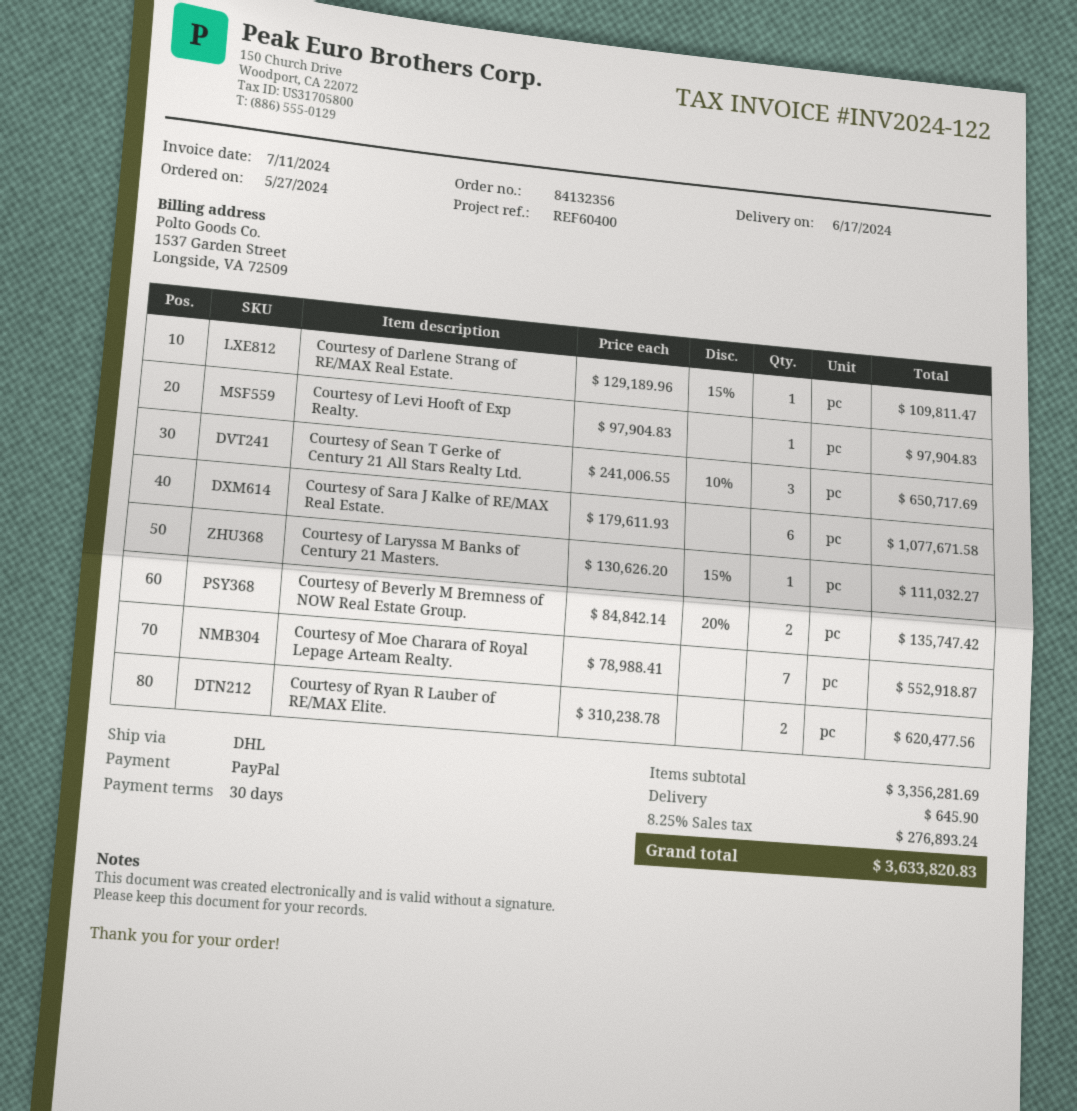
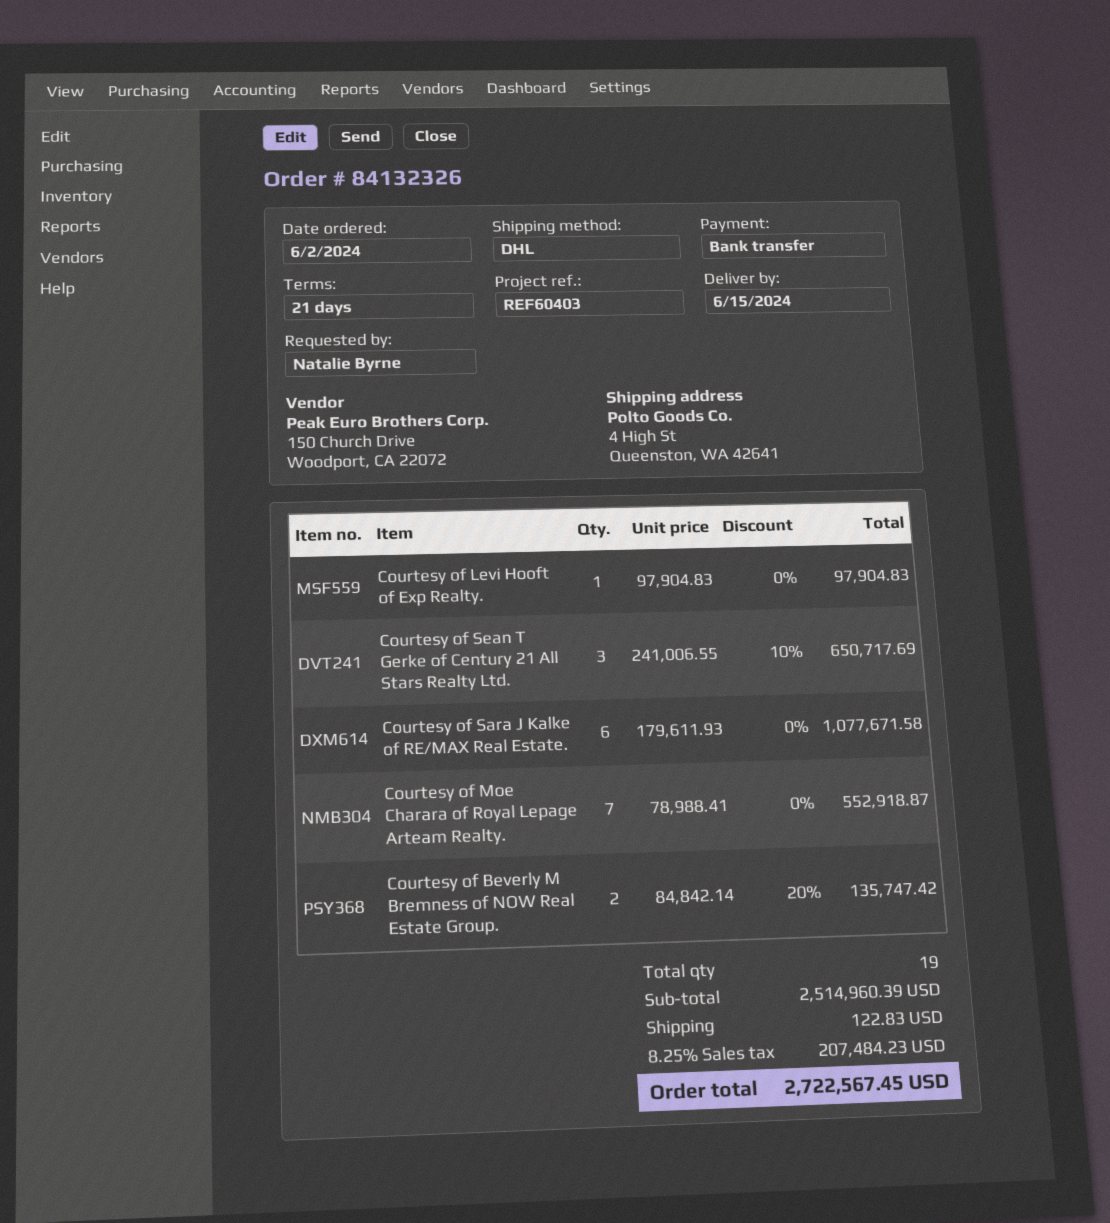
order number: 84132356 -> 84132326
order date: 2024-05-27 -> 2024-06-02
delivery date: 2024-06-17 -> 2024-06-15
payment terms: 30 days -> 21 days
reference: REF60400 -> REF60403
payment method: PayPal -> bank transfer
Courtesy of Darlene Strang of RE/MAX Real Estate.: 1 x 129189.96 - 15% = 109811.47 -> none
Courtesy of Laryssa M Banks of Century 21 Masters.: 1 x 130626.20 - 15% = 111032.27 -> none
Courtesy of Ryan R Lauber of RE/MAX Elite.: 2 x 310238.78 = 620477.56 -> none
subtotal: 3356281.69 -> 2514960.39
shipping: 645.90 -> 122.83
tax: 8.25% = 276893.24 -> 8.25% = 207484.23
total: 3633820.83 -> 2722567.45

